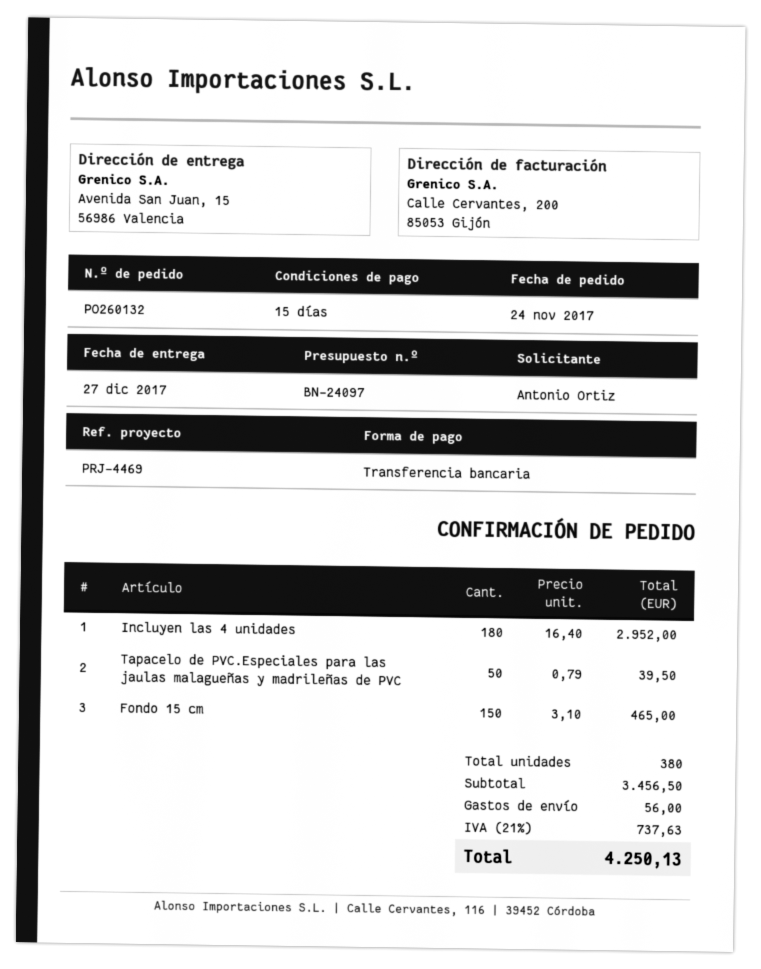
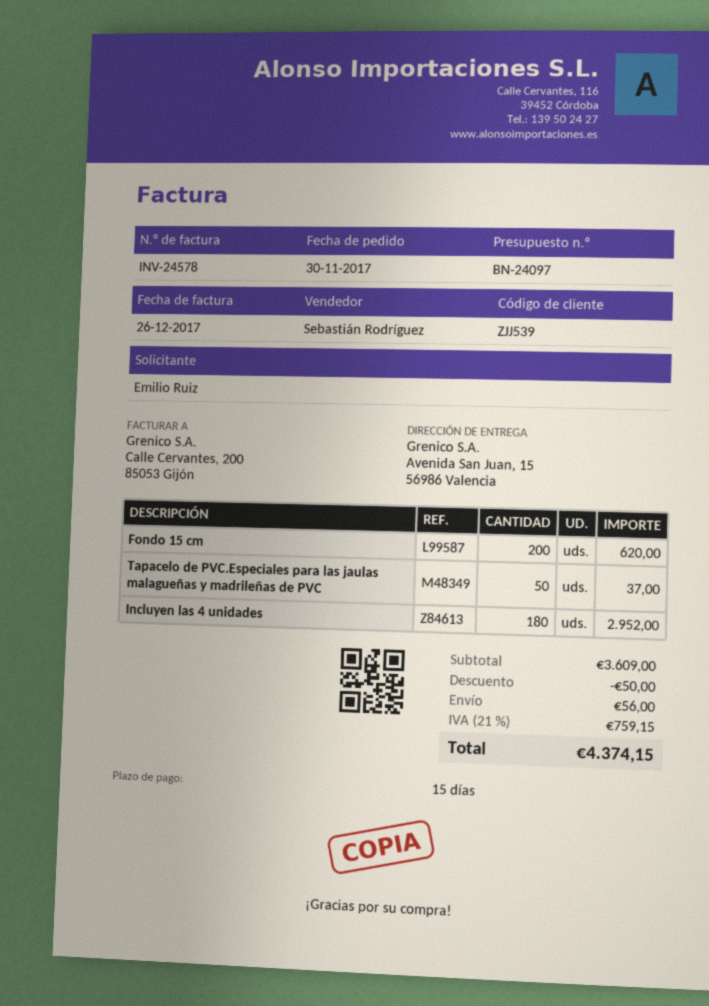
order date: 2017-11-24 -> 2017-11-30
ordered by: Antonio Ortiz -> Emilio Ruiz
Tapacelo de PVC.Especiales para las jaulas malagueñas y madrileñas de PVC: 50 for 39.50 -> 50 for 37.00
Fondo 15 cm: 150 for 465.00 -> 200 for 620.00
subtotal: 3456.50 -> 3609.00
discount: none -> 50.00
tax: 21% = 737.63 -> 21% = 759.15
total: 4250.13 -> 4374.15

